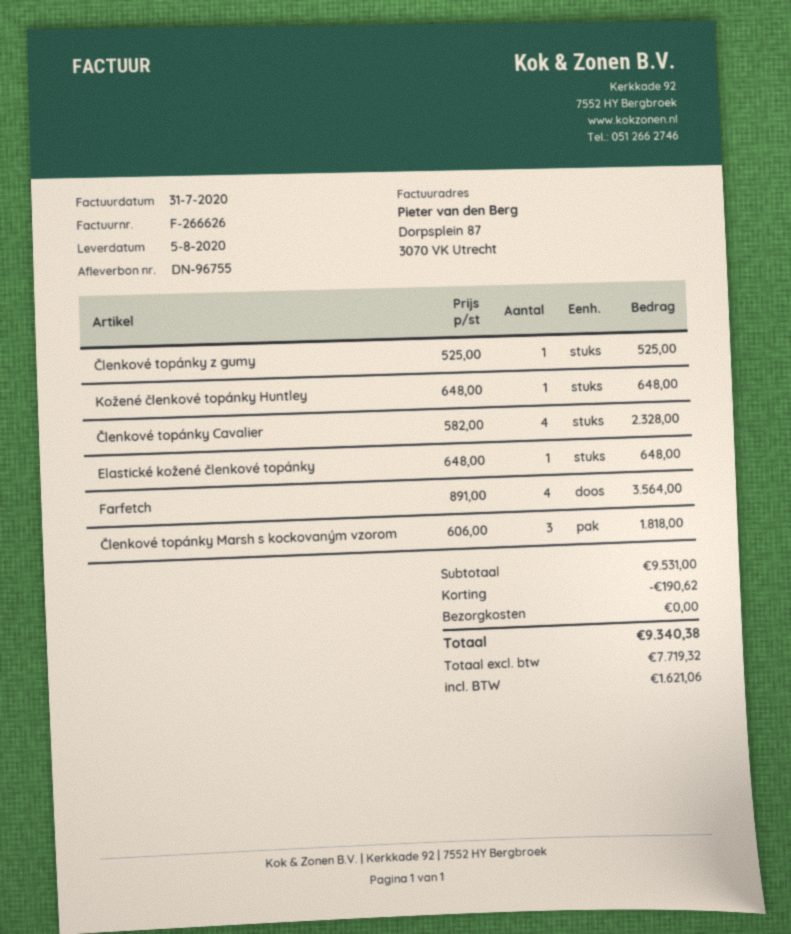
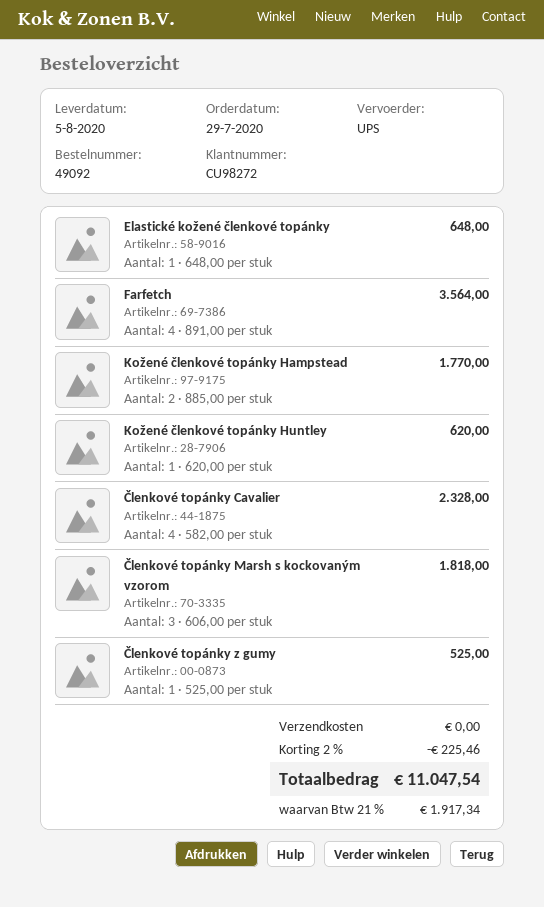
Kožené členkové topánky Huntley: 1 x 648.00 = 648.00 -> 1 x 620.00 = 620.00
Kožené členkové topánky Hampstead: none -> 2 x 885.00 = 1770.00
discount: 190.62 -> 225.46
tax: 1621.06 -> 1917.34
total: 9340.38 -> 11047.54

